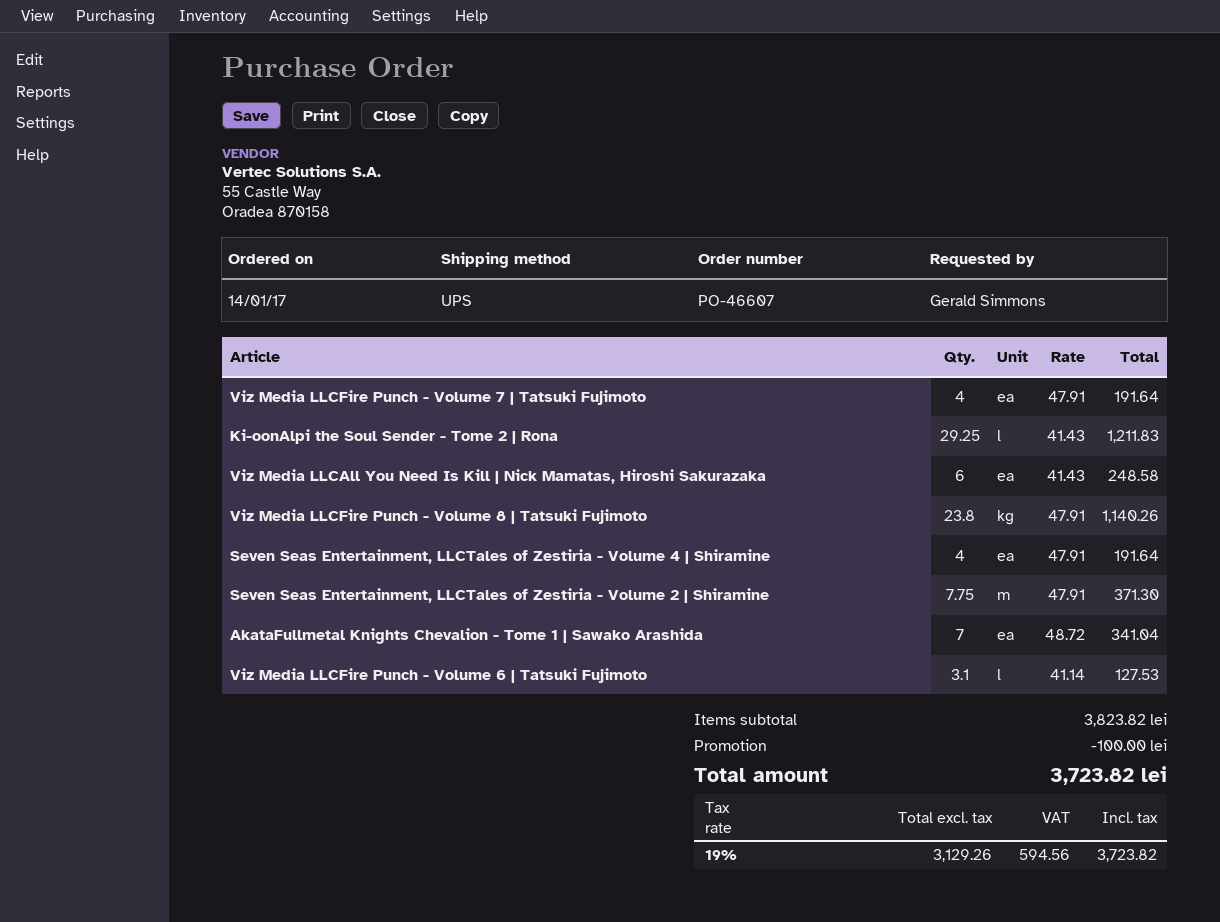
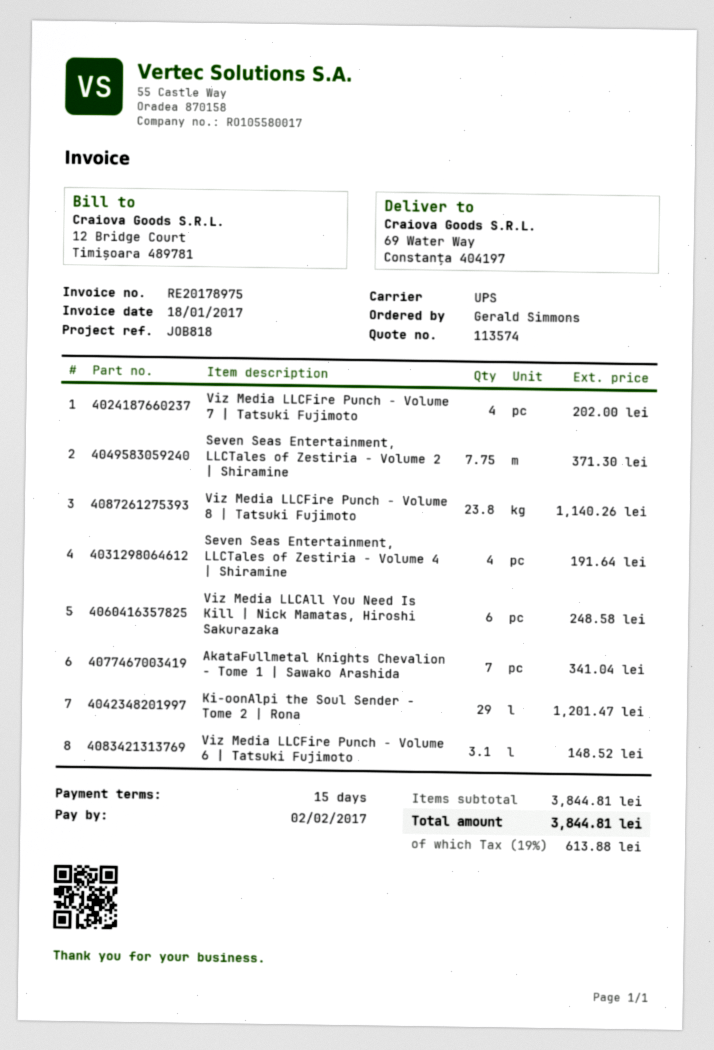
Viz Media LLCFire Punch - Volume 7 | Tatsuki Fujimoto: 4 for 191.64 -> 4 for 202.00
Ki-oonAlpi the Soul Sender - Tome 2 | Rona: 29.25 for 1211.83 -> 29 for 1201.47
Viz Media LLCFire Punch - Volume 6 | Tatsuki Fujimoto: 3.1 for 127.53 -> 3.1 for 148.52
subtotal: 3823.82 -> 3844.81
discount: 100.00 -> none
tax: 19% = 594.56 -> 19% = 613.88
total: 3723.82 -> 3844.81

